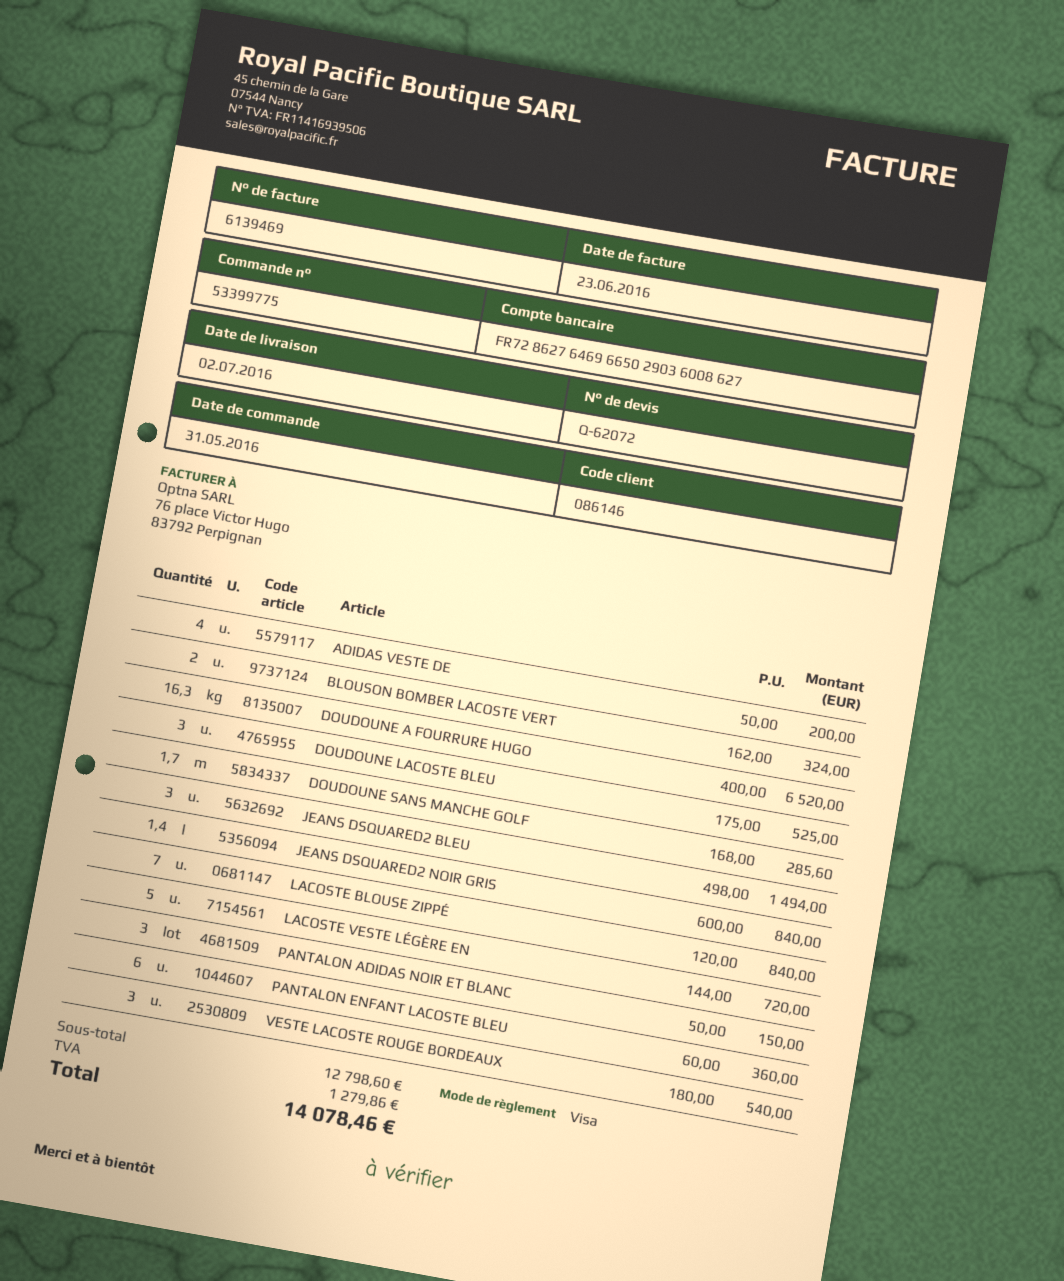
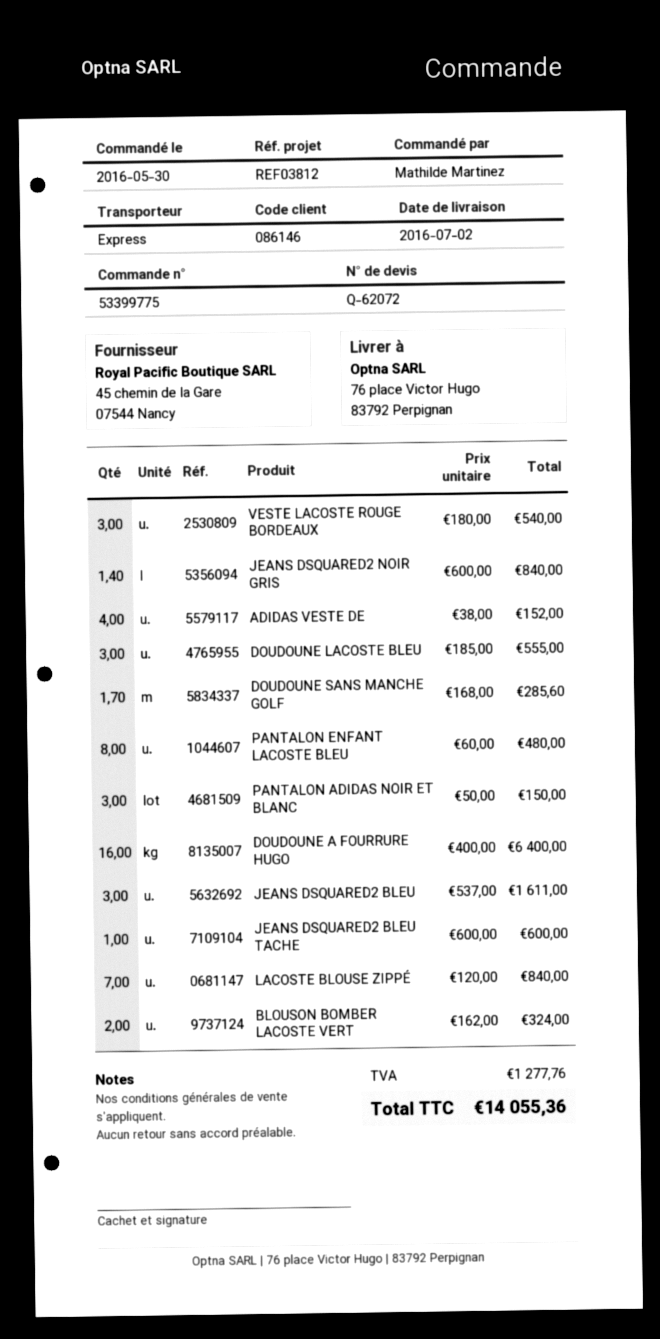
order date: 2016-05-31 -> 2016-05-30
ADIDAS VESTE DE: 4 x 50.00 = 200.00 -> 4 x 38.00 = 152.00
DOUDOUNE A FOURRURE HUGO: 16.3 x 400.00 = 6520.00 -> 16 x 400.00 = 6400.00
DOUDOUNE LACOSTE BLEU: 3 x 175.00 = 525.00 -> 3 x 185.00 = 555.00
JEANS DSQUARED2 BLEU: 3 x 498.00 = 1494.00 -> 3 x 537.00 = 1611.00
LACOSTE VESTE LÉGÈRE EN: 5 x 144.00 = 720.00 -> none
PANTALON ENFANT LACOSTE BLEU: 6 x 60.00 = 360.00 -> 8 x 60.00 = 480.00
JEANS DSQUARED2 BLEU TACHE: none -> 1 x 600.00 = 600.00
tax: 1279.86 -> 1277.76
total: 14078.46 -> 14055.36

